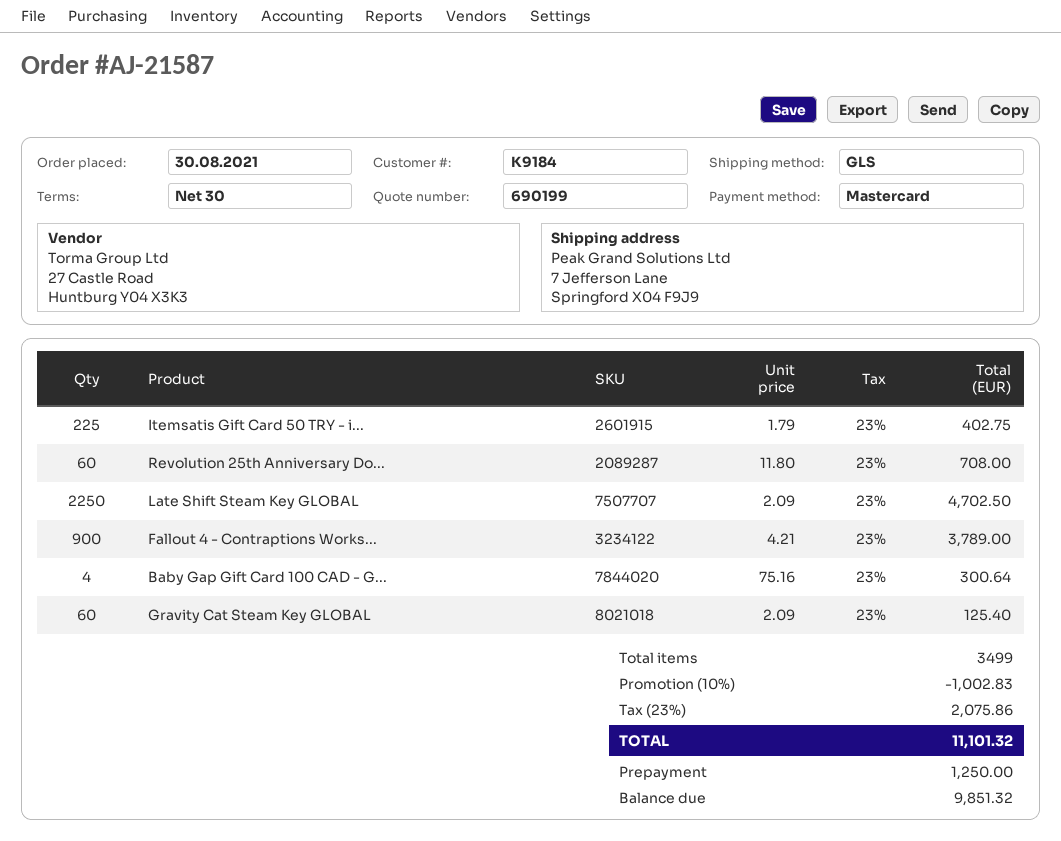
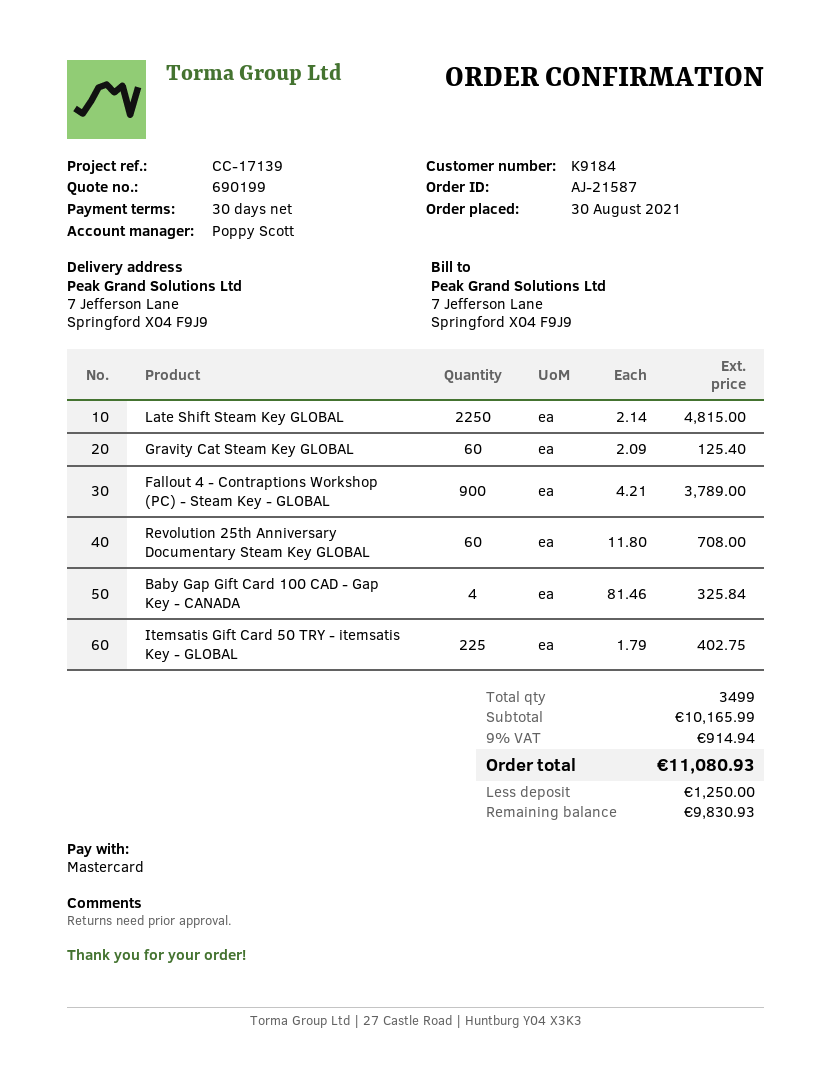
Late Shift Steam Key GLOBAL: 2250 x 2.09 = 4702.50 -> 2250 x 2.14 = 4815.00
Baby Gap Gift Card 100 CAD - G...: 4 x 75.16 = 300.64 -> 4 x 81.46 = 325.84
discount: 10% = 1002.83 -> none
tax: 23% = 2075.86 -> 9% = 914.94
total: 11101.32 -> 11080.93
balance: 9851.32 -> 9830.93

